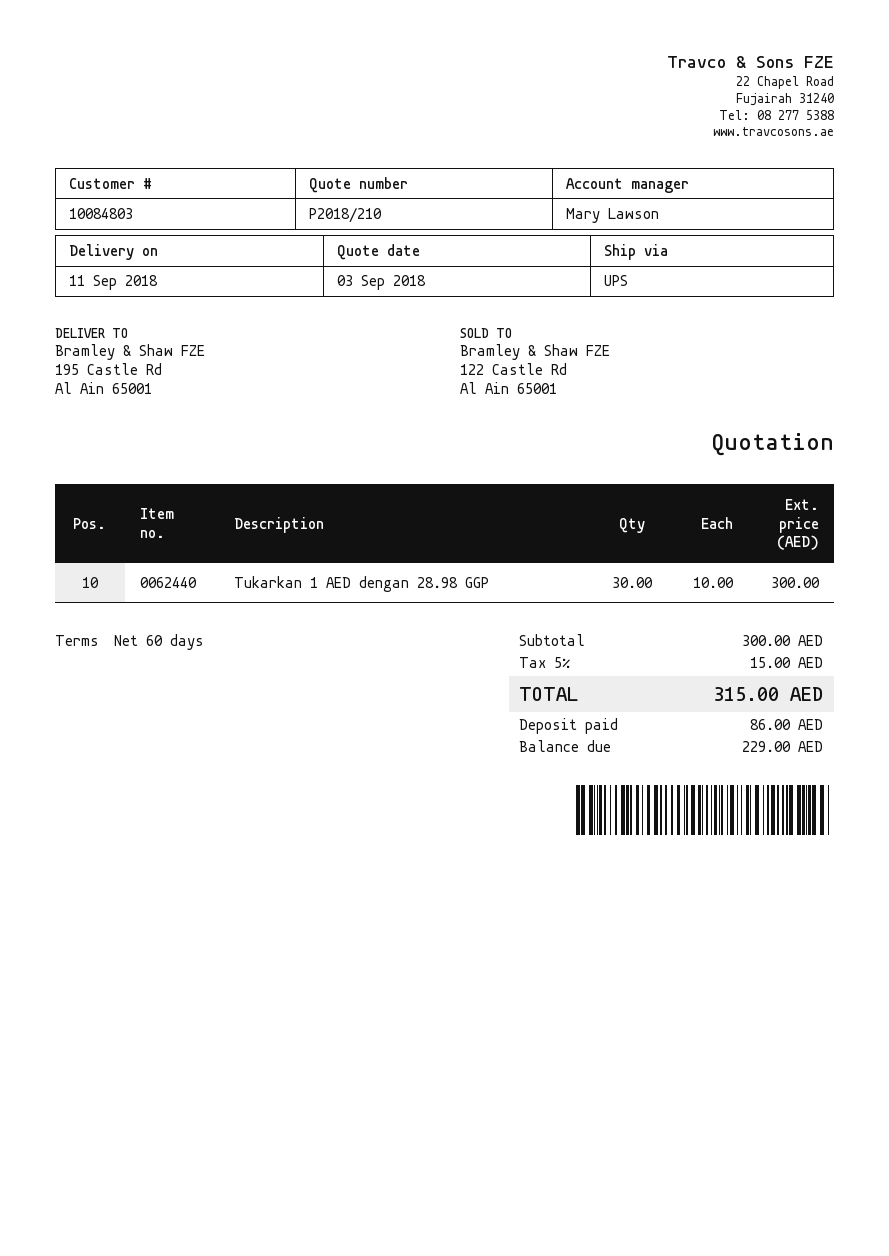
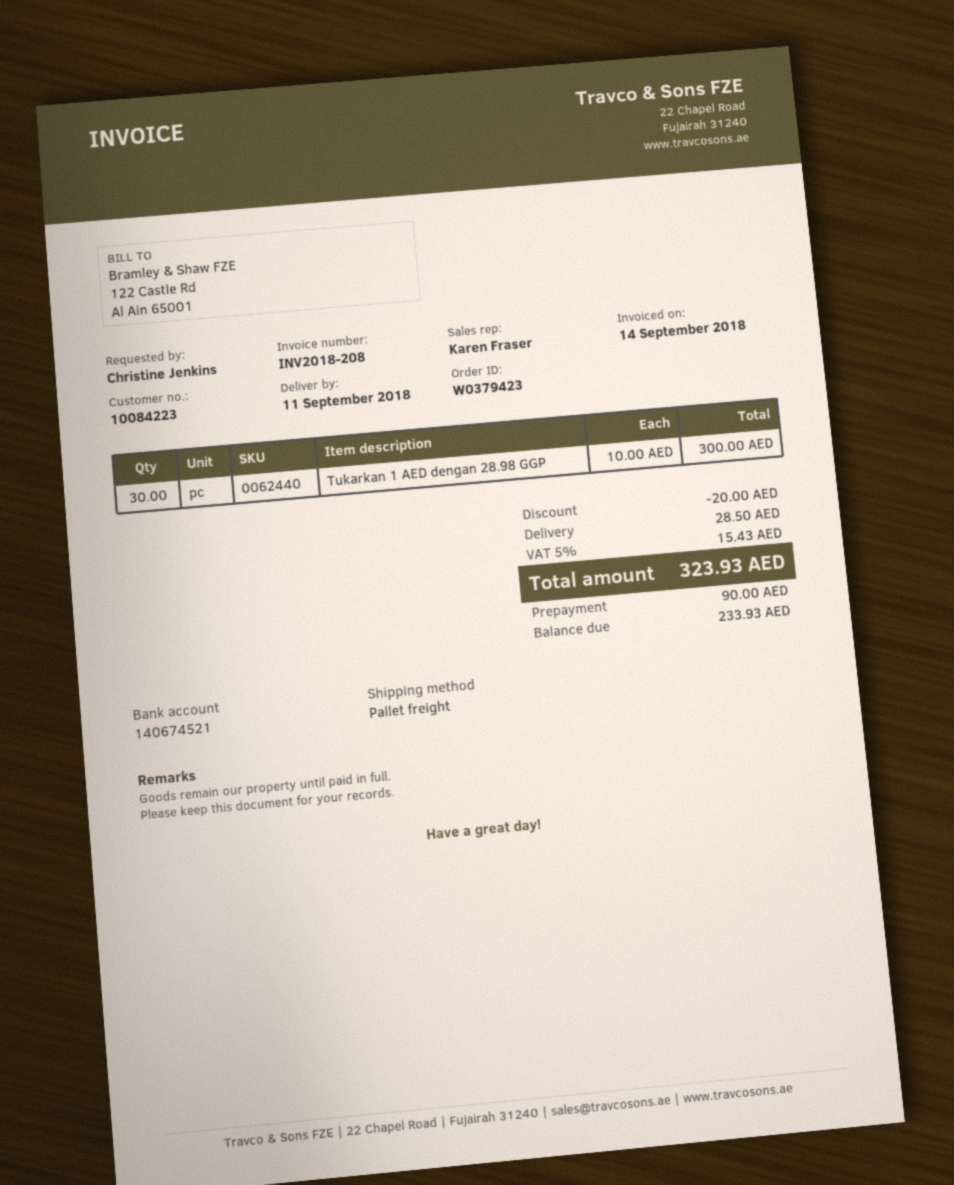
customer number: 10084803 -> 10084223
sales rep: Mary Lawson -> Karen Fraser
shipping method: UPS -> pallet freight
discount: none -> 20.00
shipping: none -> 28.50
tax: 5% = 15.00 -> 5% = 15.43
total: 315.00 -> 323.93
deposit: 86.00 -> 90.00
balance: 229.00 -> 233.93

